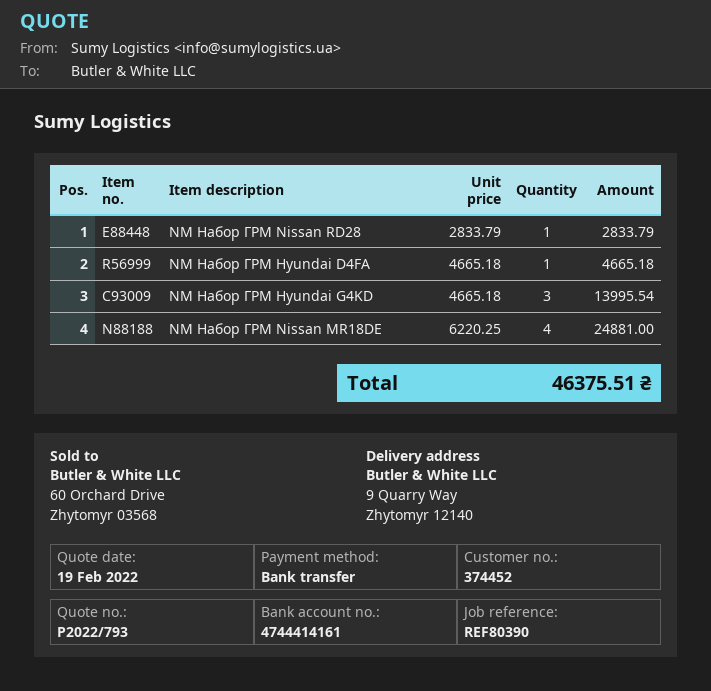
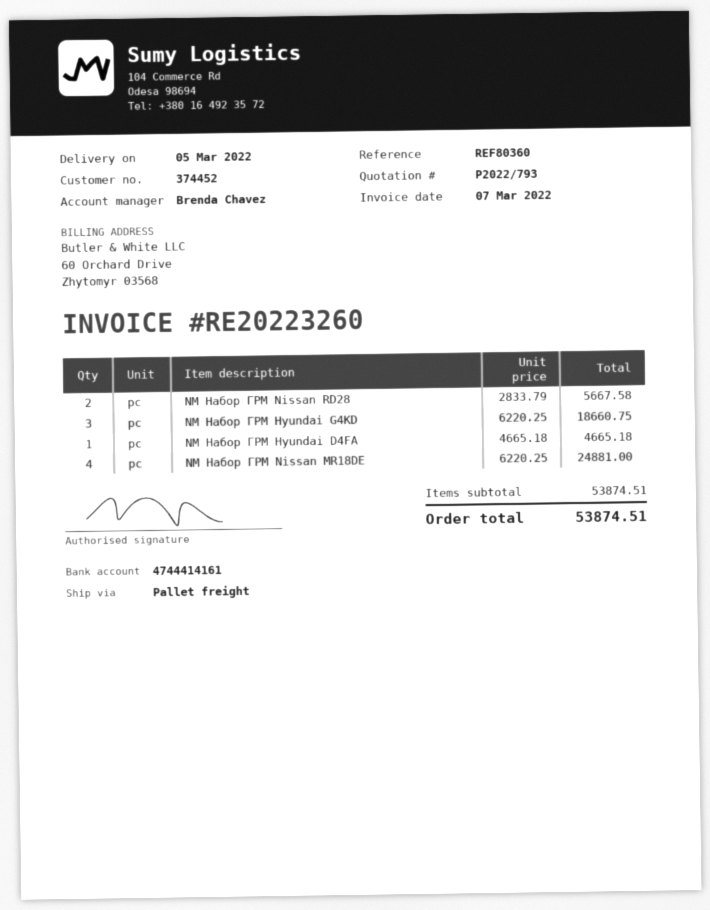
reference: REF80390 -> REF80360
NM Набор ГРМ Nissan RD28: 1 x 2833.79 = 2833.79 -> 2 x 2833.79 = 5667.58
NM Набор ГРМ Hyundai G4KD: 3 x 4665.18 = 13995.54 -> 3 x 6220.25 = 18660.75
total: 46375.51 -> 53874.51

